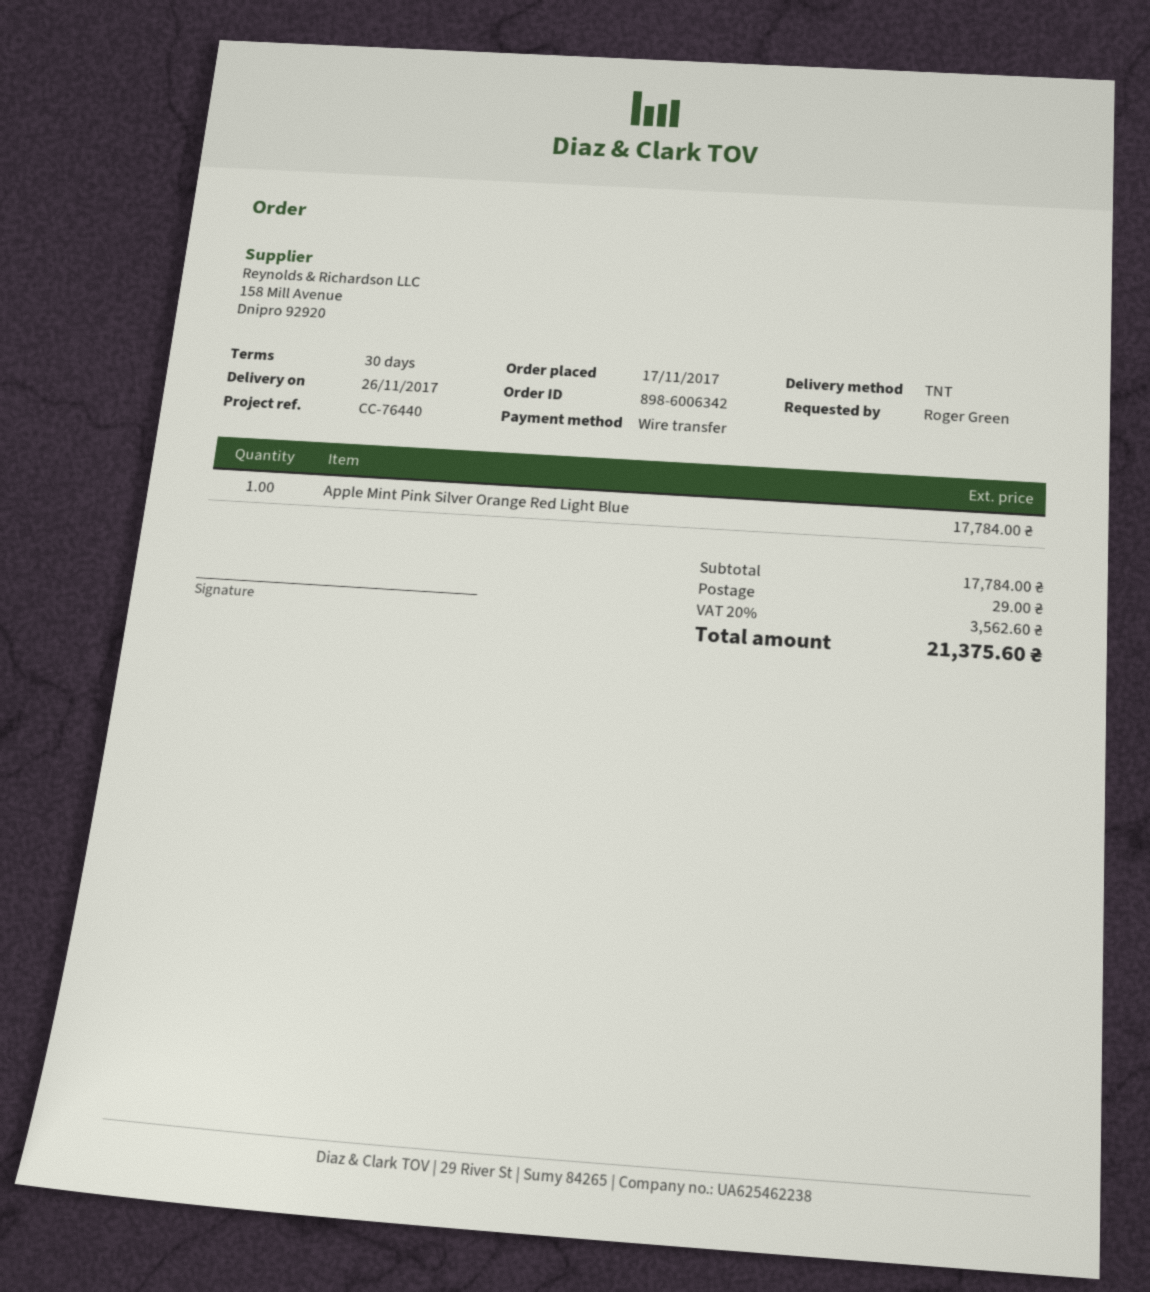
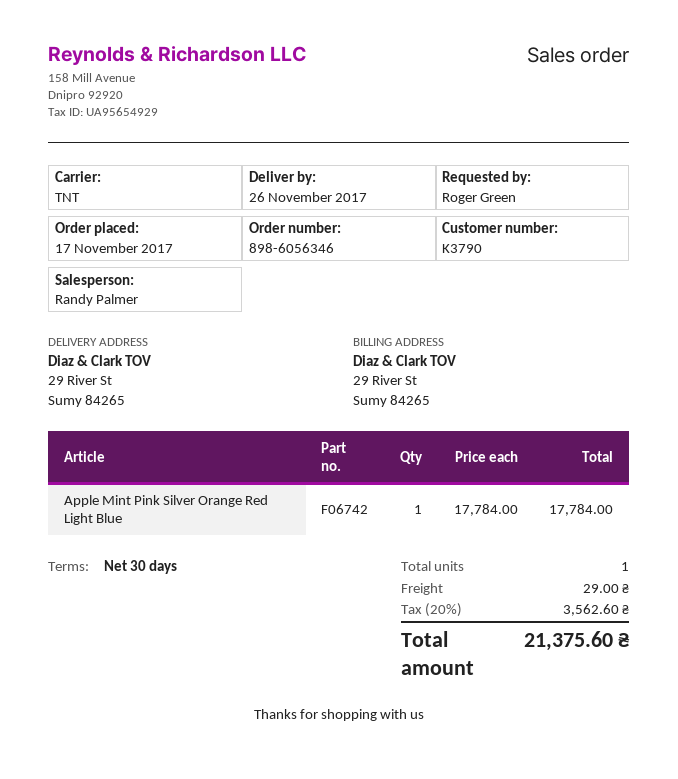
order number: 898-6006342 -> 898-6056346

